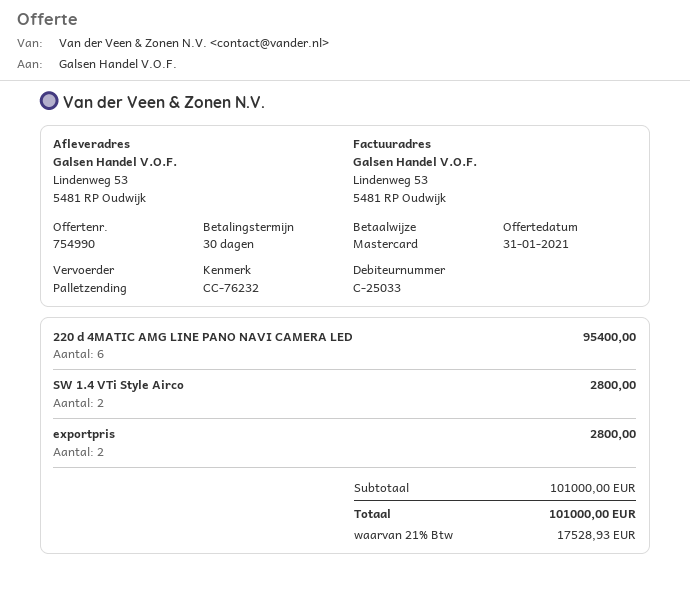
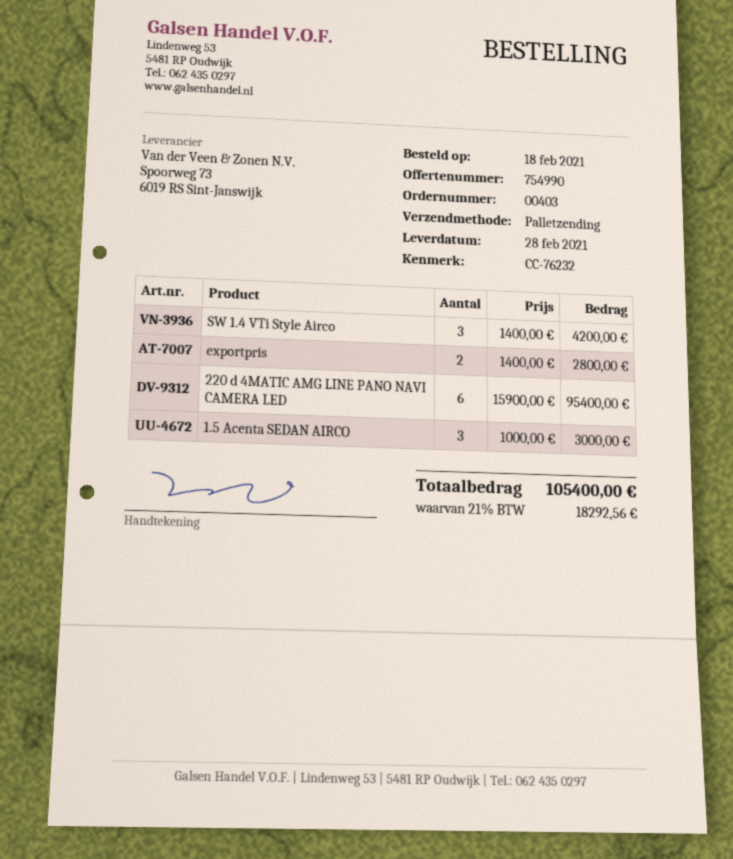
SW 1.4 VTi Style Airco: 2 for 2800.00 -> 3 for 4200.00
1.5 Acenta SEDAN AIRCO: none -> 3 for 3000.00
tax: 21% = 17528.93 -> 21% = 18292.56
total: 101000.00 -> 105400.00

